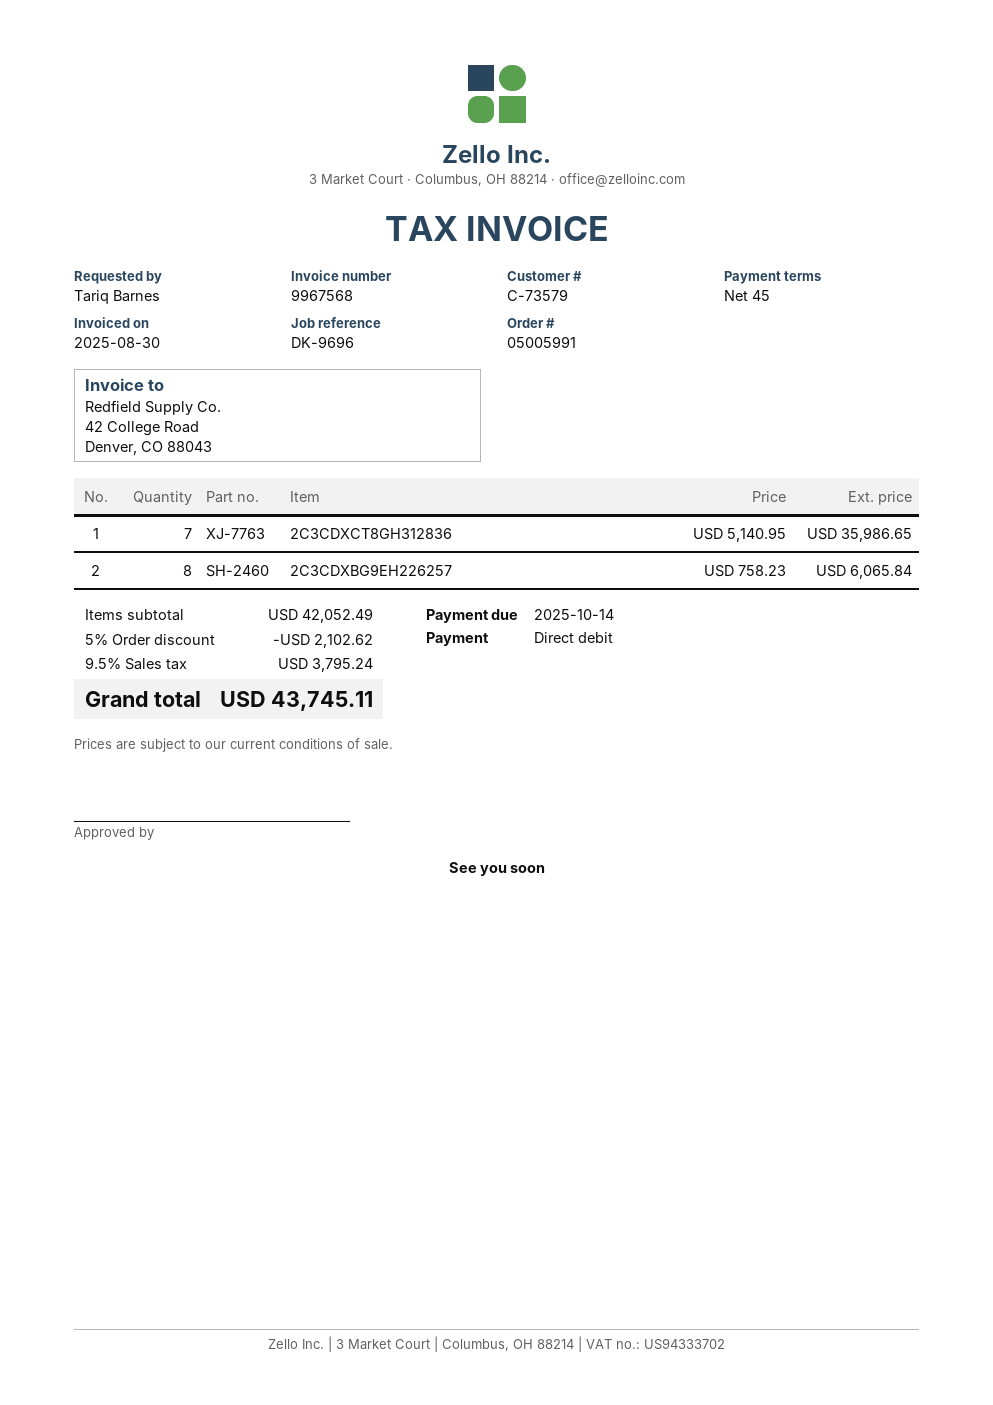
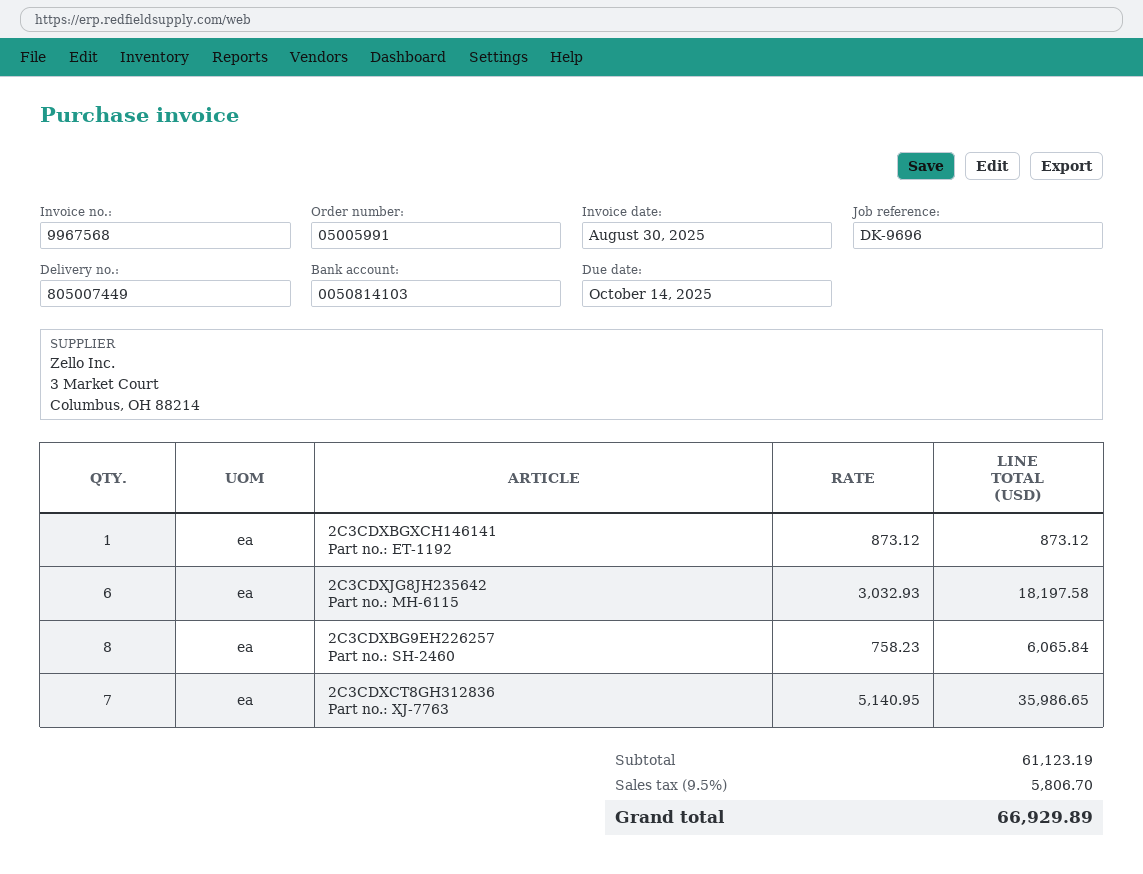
2C3CDXBGXCH146141: none -> 1 x 873.12 = 873.12
2C3CDXJG8JH235642: none -> 6 x 3032.93 = 18197.58
subtotal: 42052.49 -> 61123.19
discount: 5% = 2102.62 -> none
tax: 9.5% = 3795.24 -> 9.5% = 5806.70
total: 43745.11 -> 66929.89

